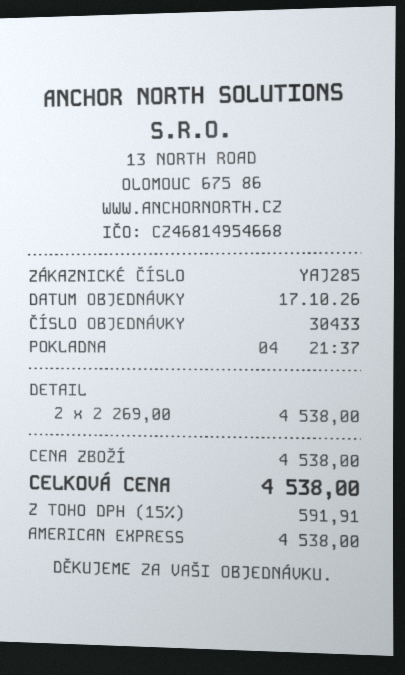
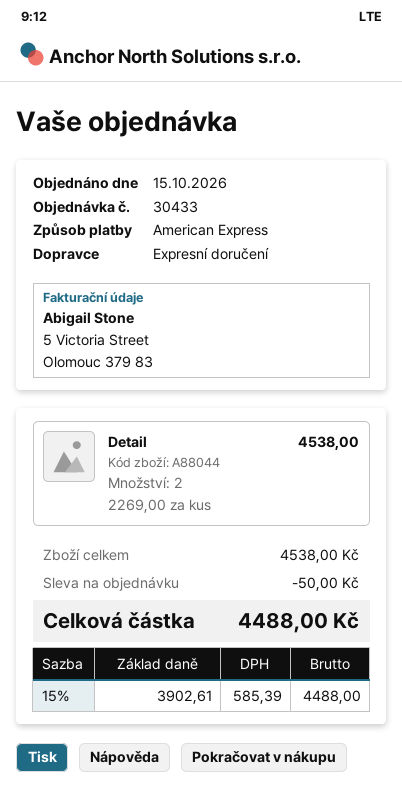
order date: 2026-10-17 -> 2026-10-15
discount: none -> 50.00
tax: 15% = 591.91 -> 15% = 585.39
total: 4538.00 -> 4488.00

